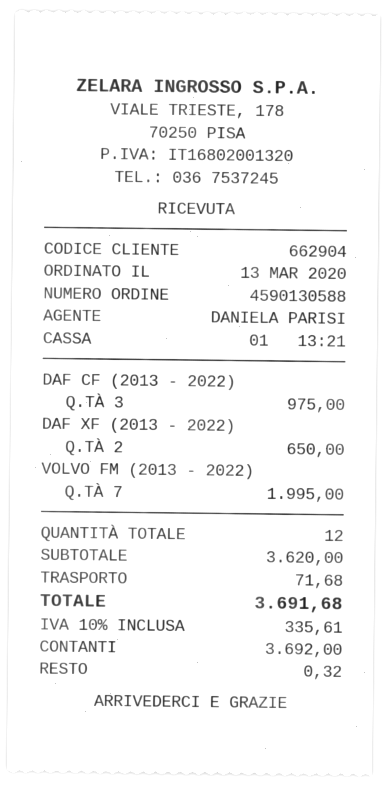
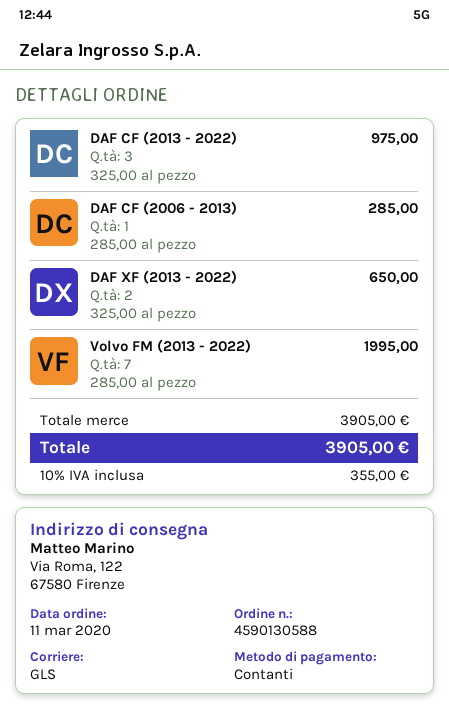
order date: 2020-03-13 -> 2020-03-11
DAF CF (2006 - 2013): none -> 1 for 285.00
subtotal: 3620.00 -> 3905.00
shipping: 71.68 -> none
tax: 10% = 335.61 -> 10% = 355.00
total: 3691.68 -> 3905.00

